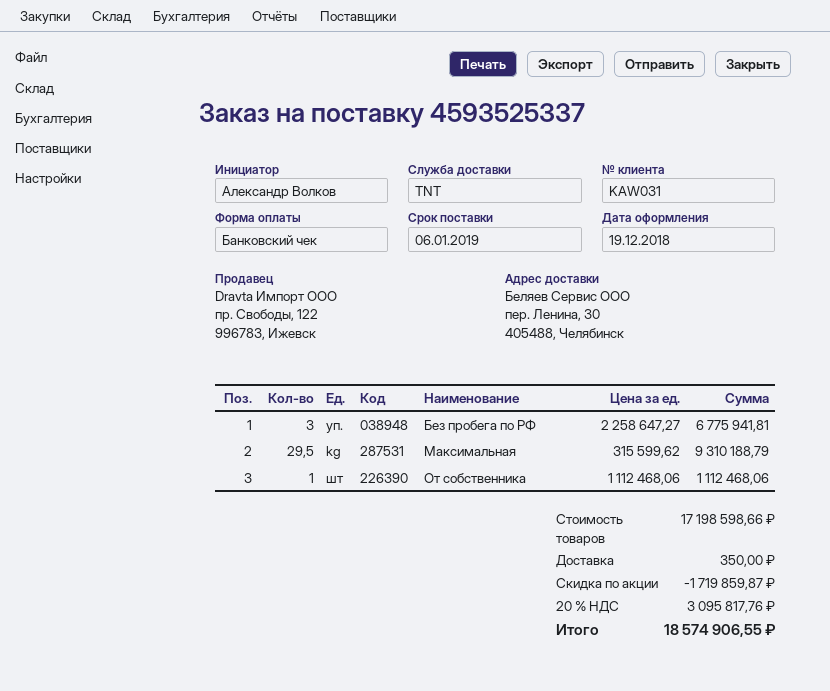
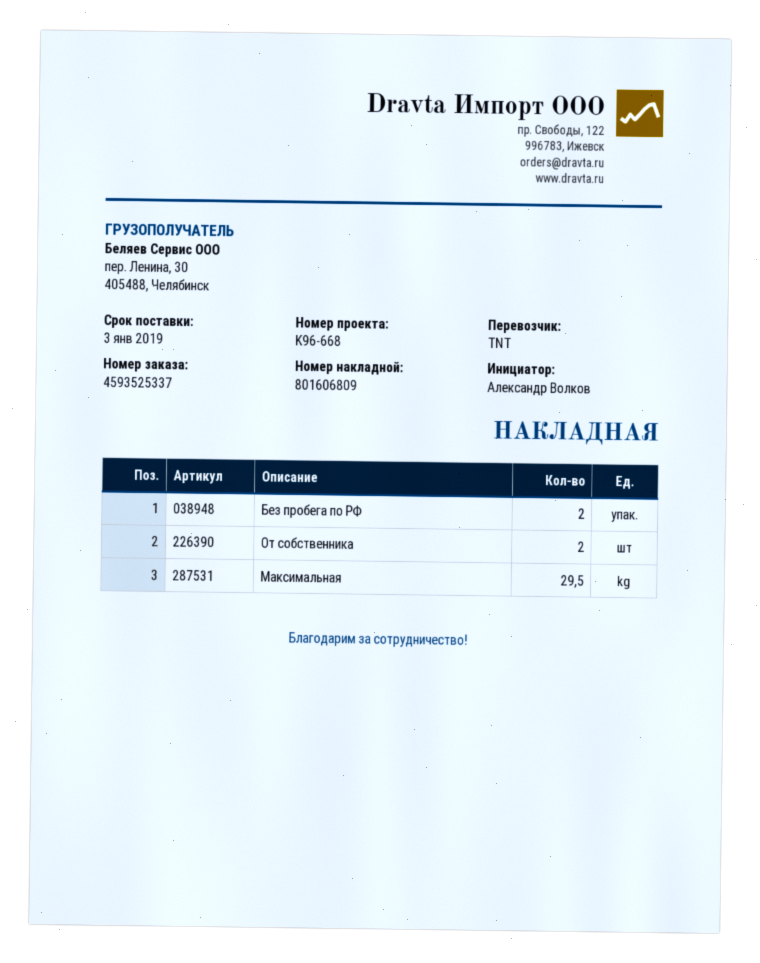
delivery date: 2019-01-06 -> 2019-01-03
Без пробега по РФ: 3 -> 2
От собственника: 1 -> 2

